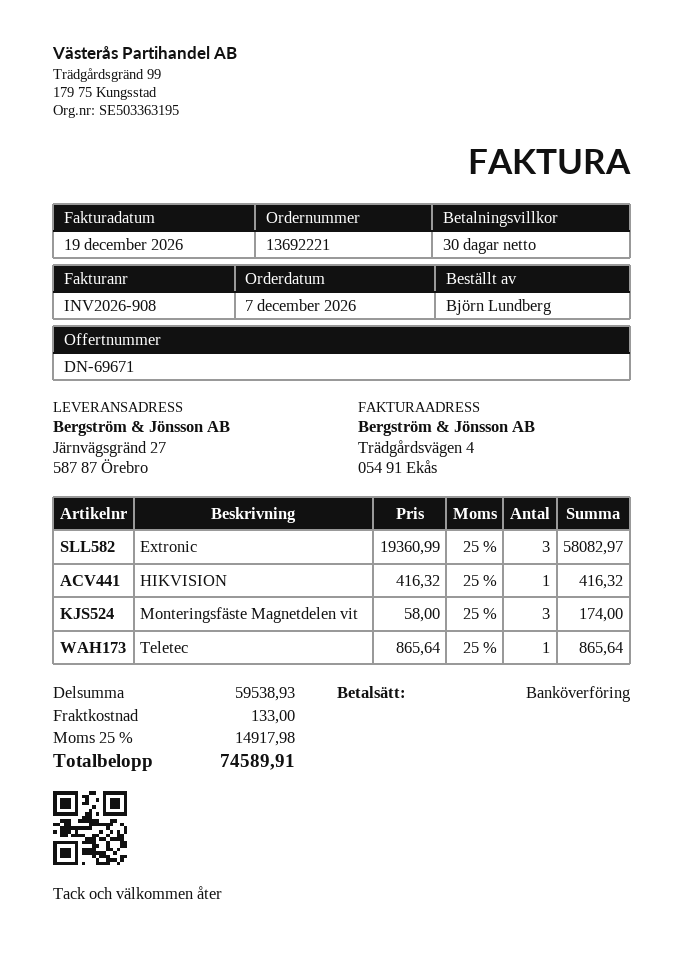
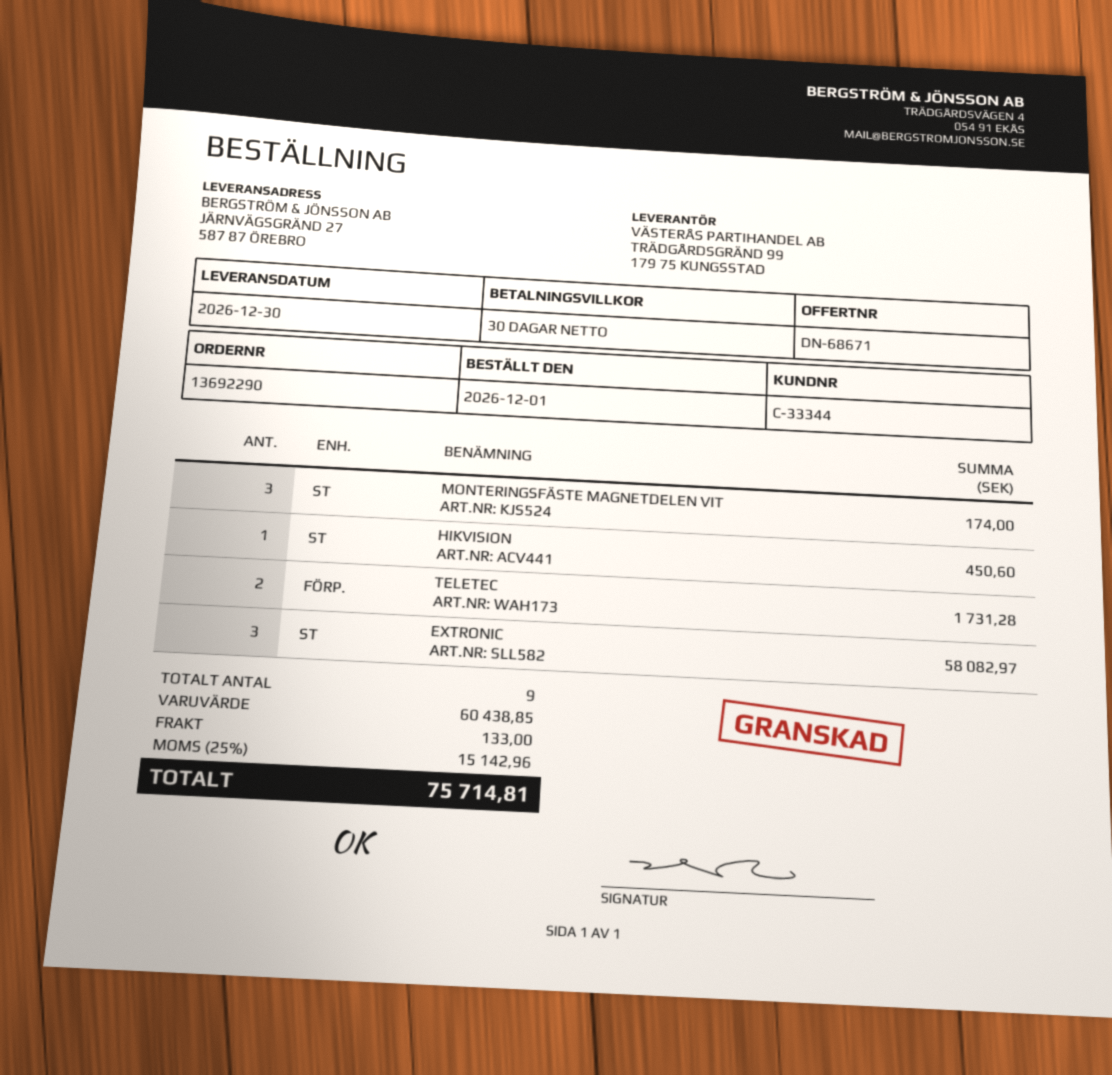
quote number: DN-69671 -> DN-68671
order number: 13692221 -> 13692290
order date: 2026-12-07 -> 2026-12-01
HIKVISION: 1 for 416.32 -> 1 for 450.60
Teletec: 1 for 865.64 -> 2 for 1731.28
subtotal: 59538.93 -> 60438.85
tax: 25% = 14917.98 -> 25% = 15142.96
total: 74589.91 -> 75714.81

